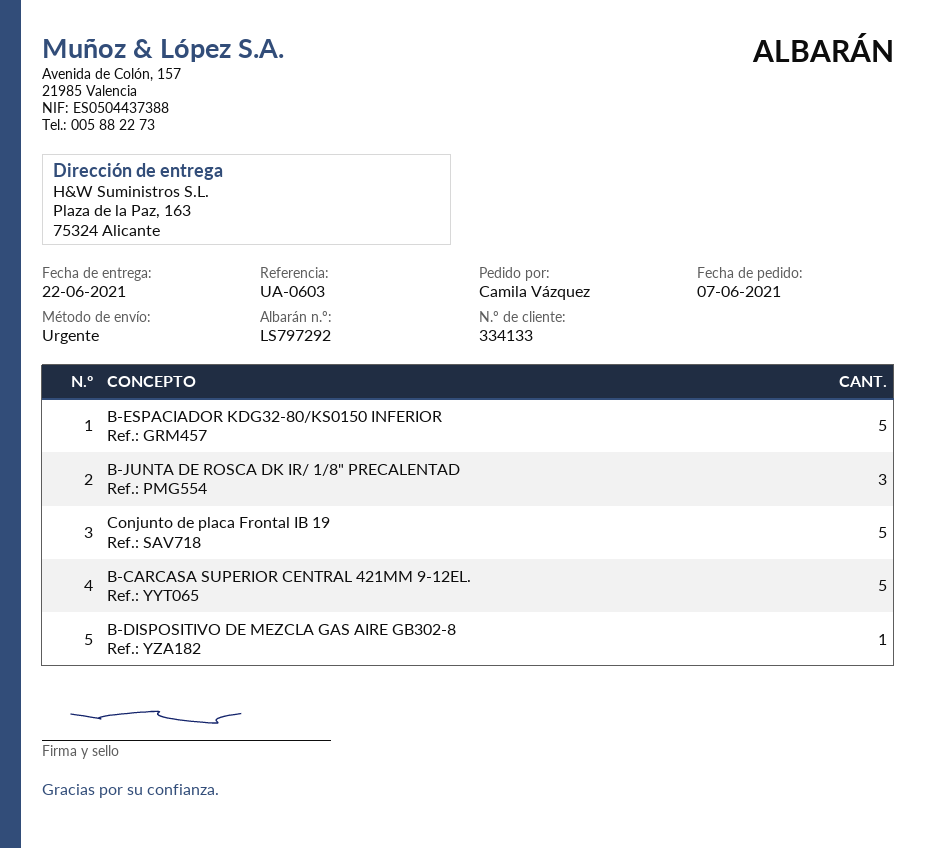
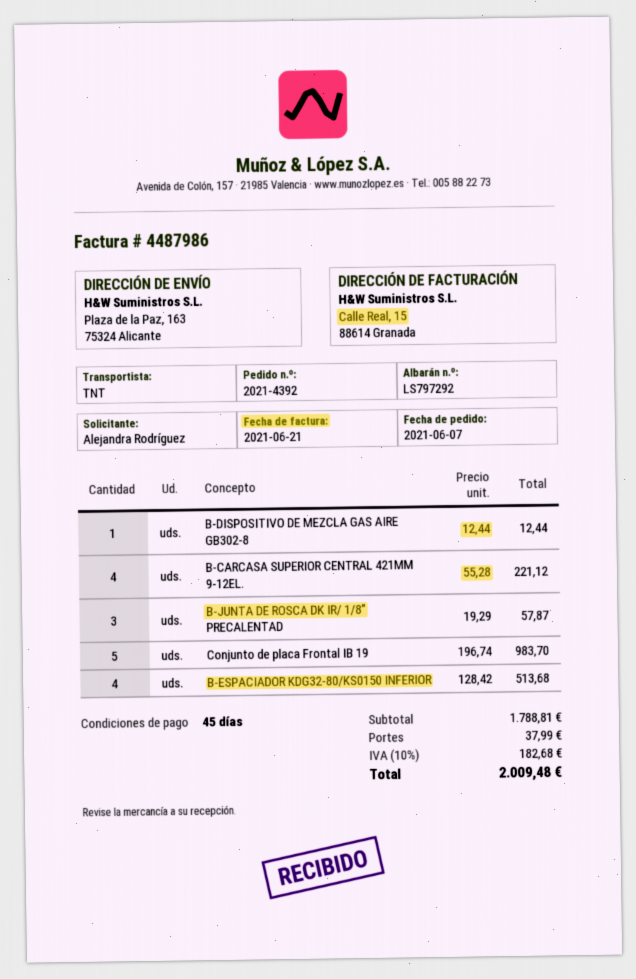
ordered by: Camila Vázquez -> Alejandra Rodríguez
shipping method: express -> TNT
B-ESPACIADOR KDG32-80/KS0150 INFERIOR: 5 -> 4
B-CARCASA SUPERIOR CENTRAL 421MM 9-12EL.: 5 -> 4

